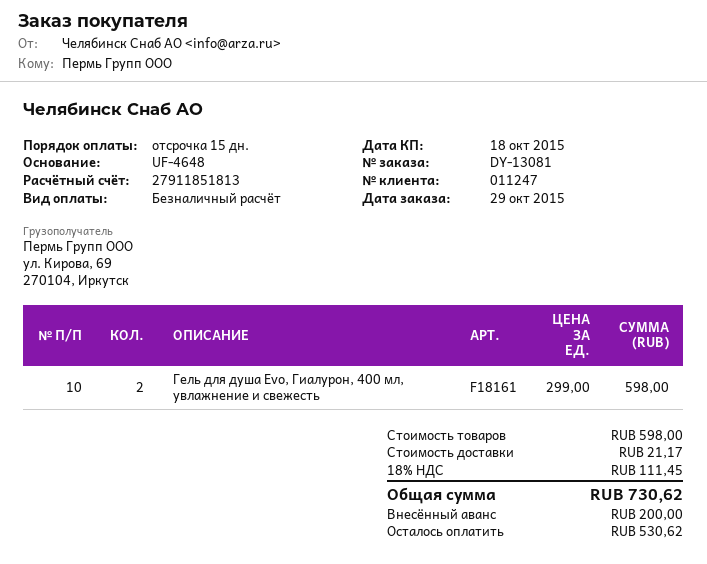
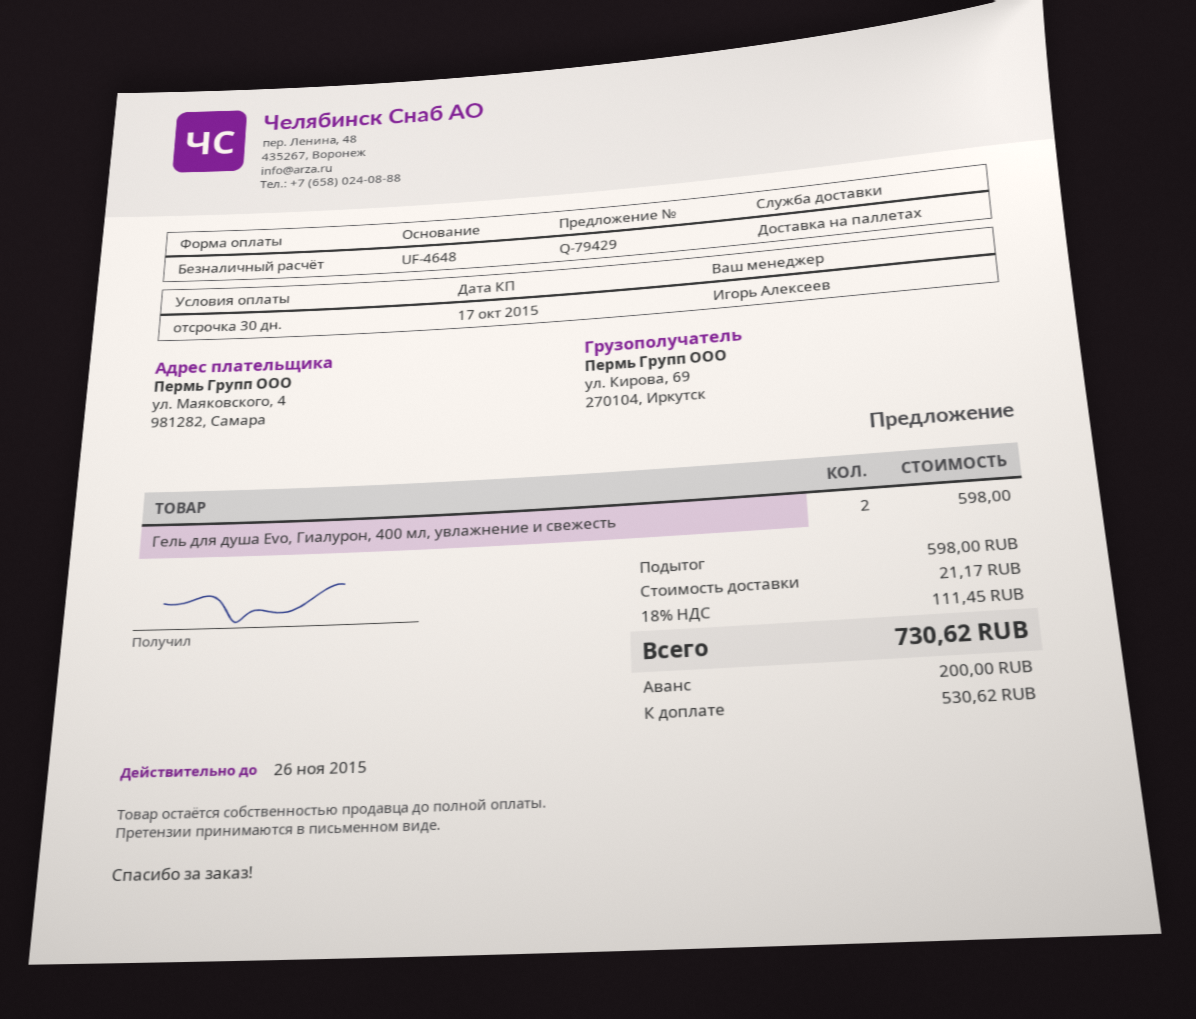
quote date: 2015-10-18 -> 2015-10-17
payment terms: 15 days -> 30 days

